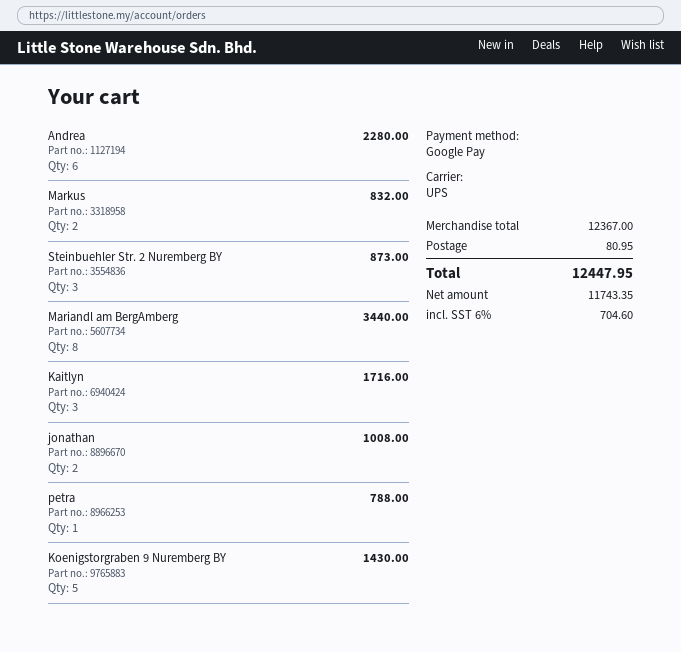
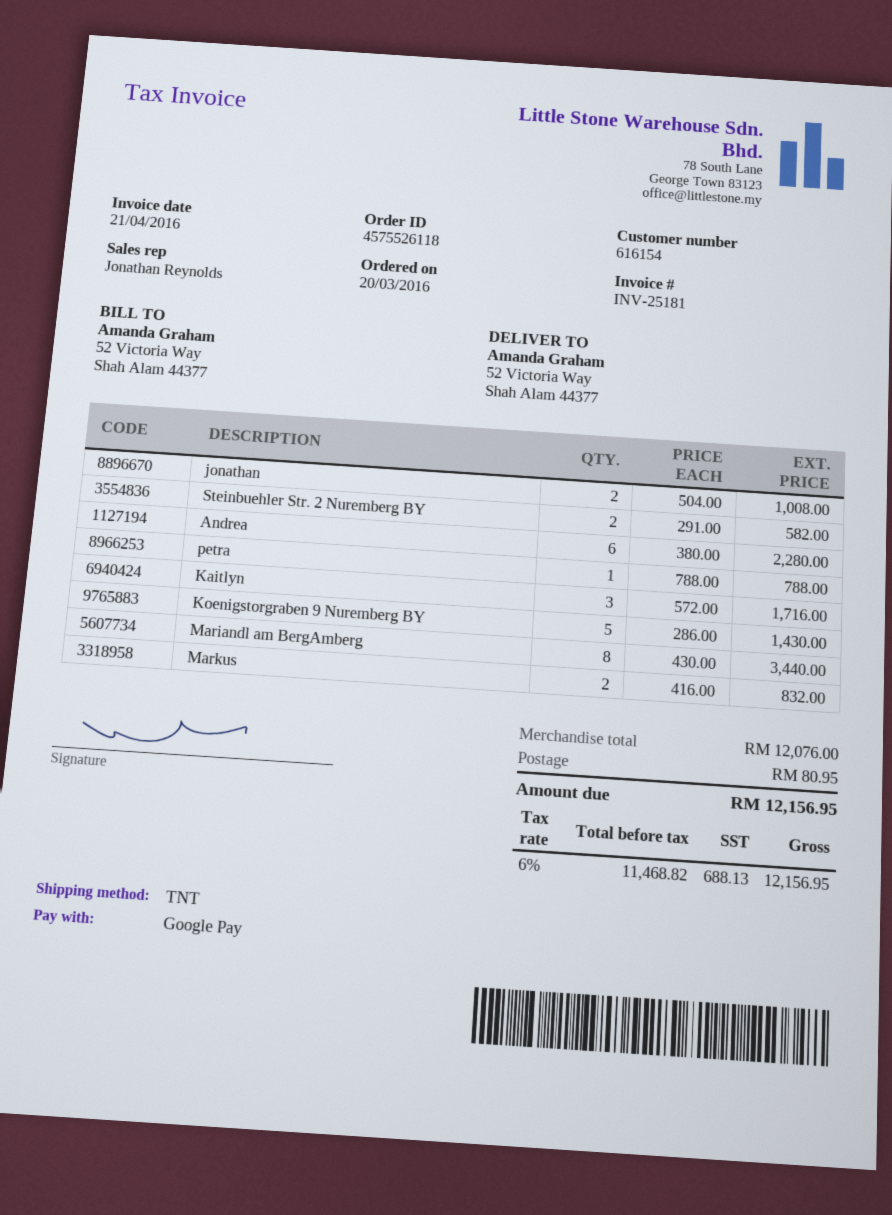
shipping method: UPS -> TNT
Steinbuehler Str. 2 Nuremberg BY: 3 for 873.00 -> 2 for 582.00
subtotal: 12367.00 -> 12076.00
net: 11743.35 -> 11468.82
tax: 6% = 704.60 -> 6% = 688.13
total: 12447.95 -> 12156.95

